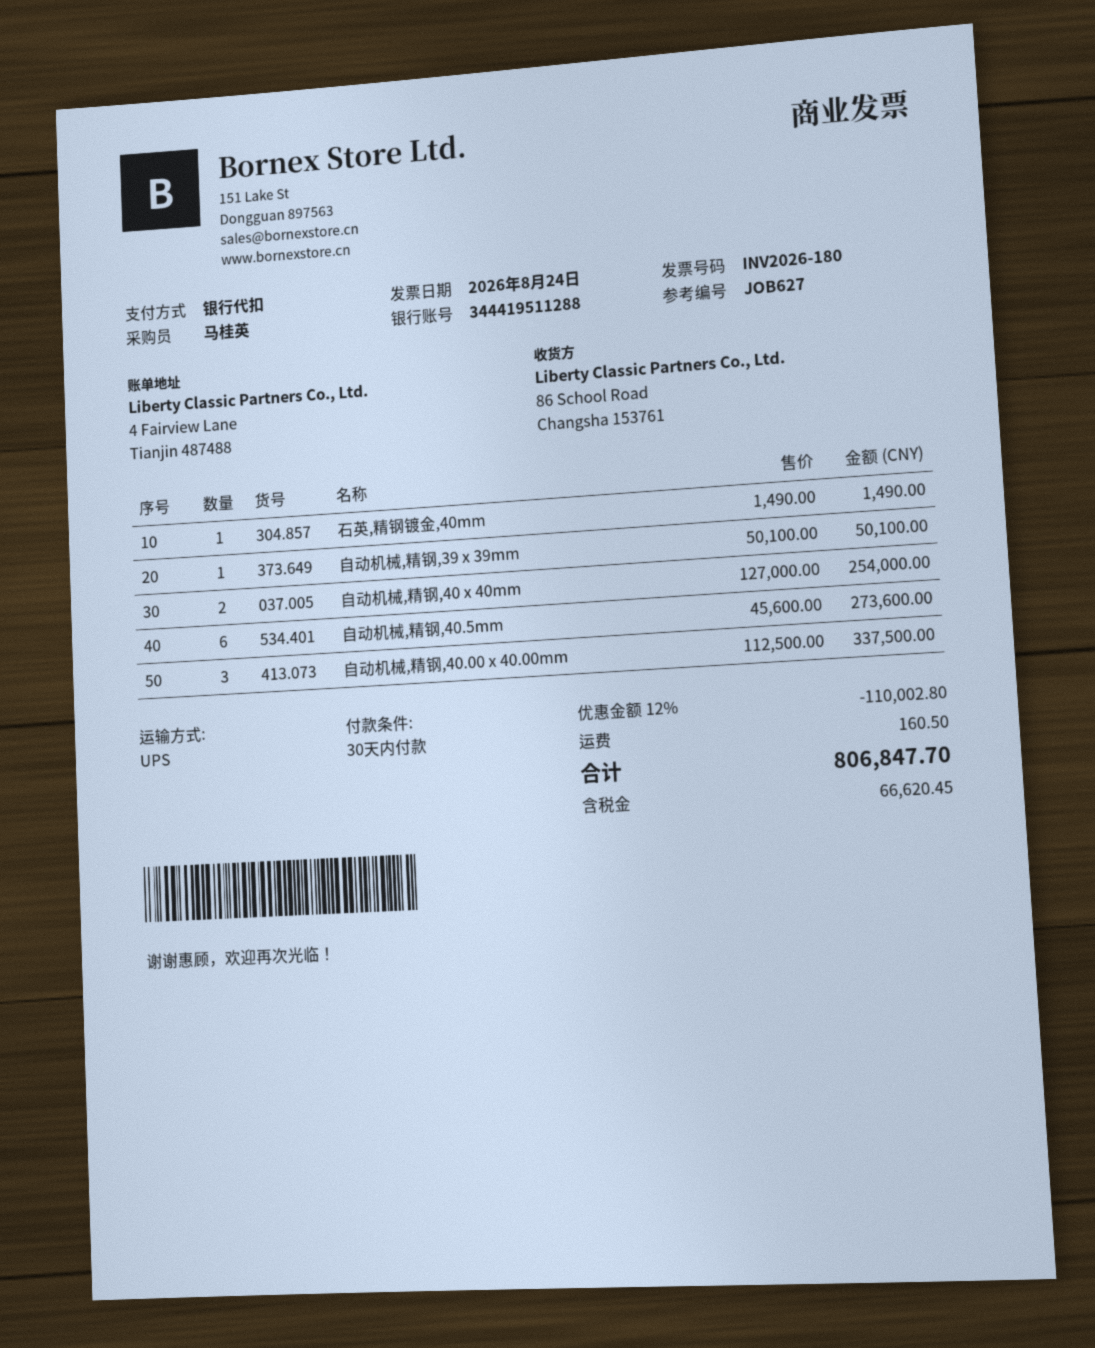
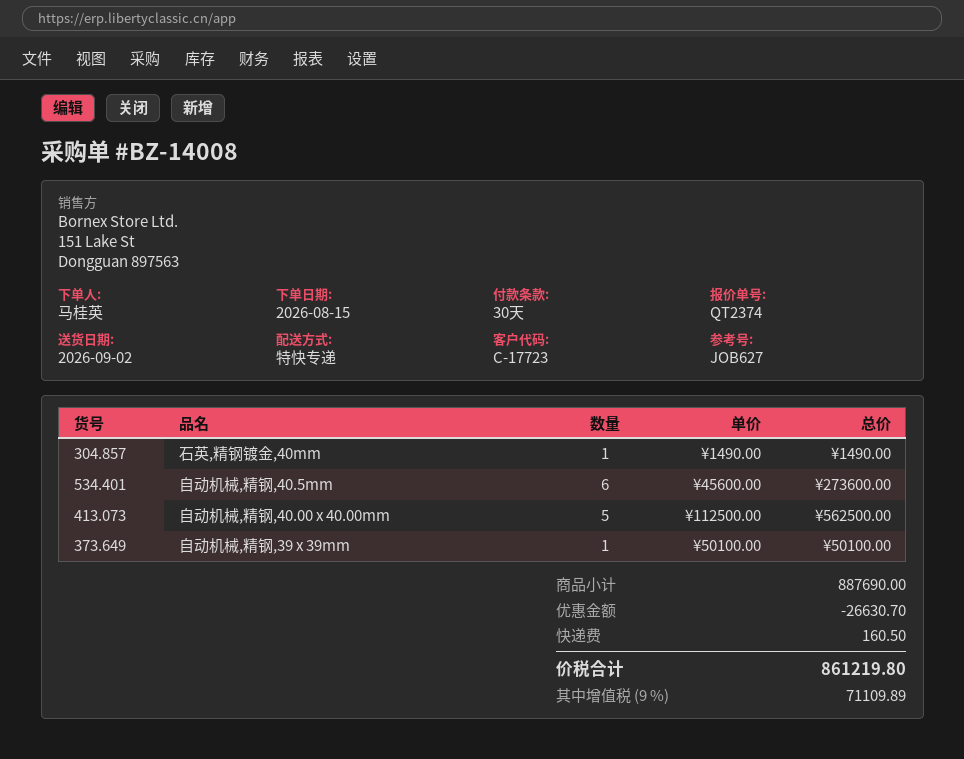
shipping method: UPS -> express
自动机械,精钢,40 x 40mm: 2 x 127000.00 = 254000.00 -> none
自动机械,精钢,40.00 x 40.00mm: 3 x 112500.00 = 337500.00 -> 5 x 112500.00 = 562500.00
discount: 110002.80 -> 26630.70
tax: 66620.45 -> 71109.89
total: 806847.70 -> 861219.80

